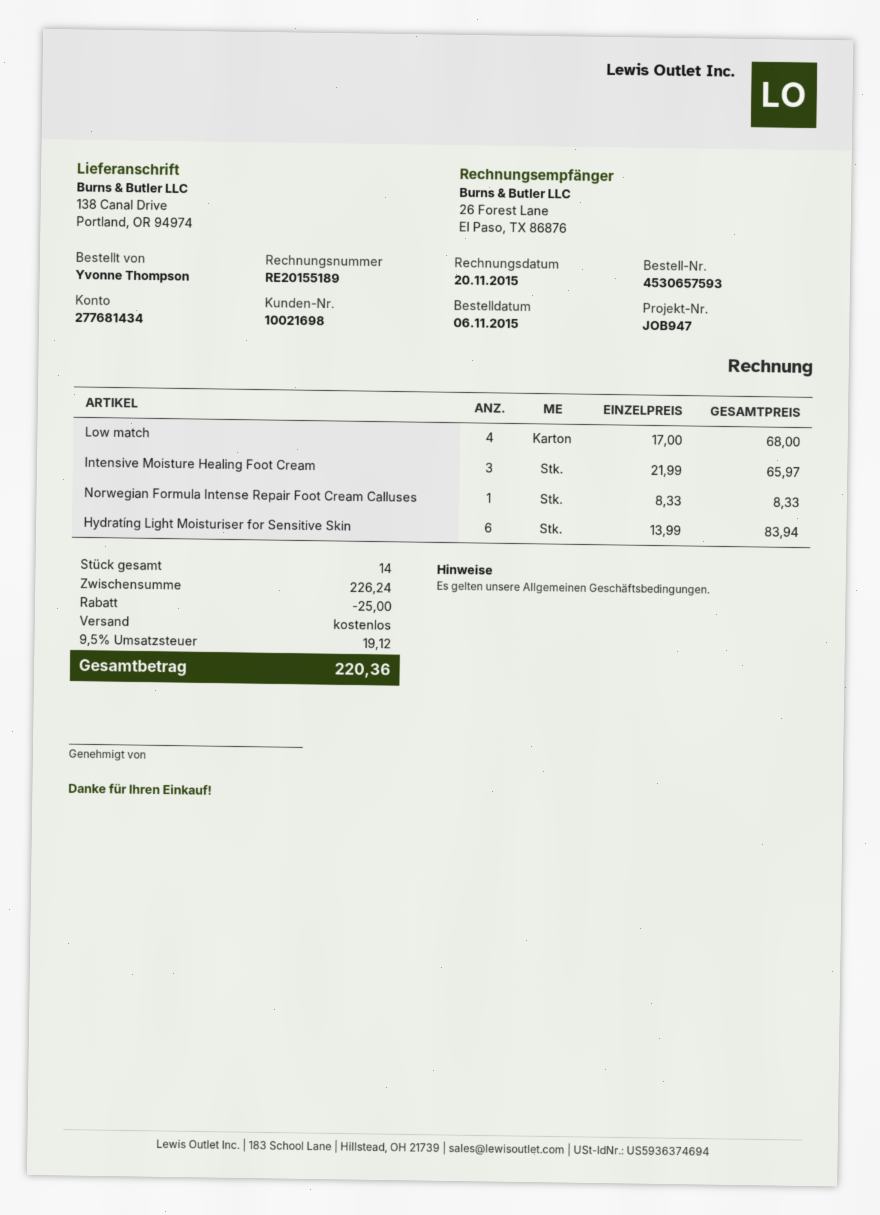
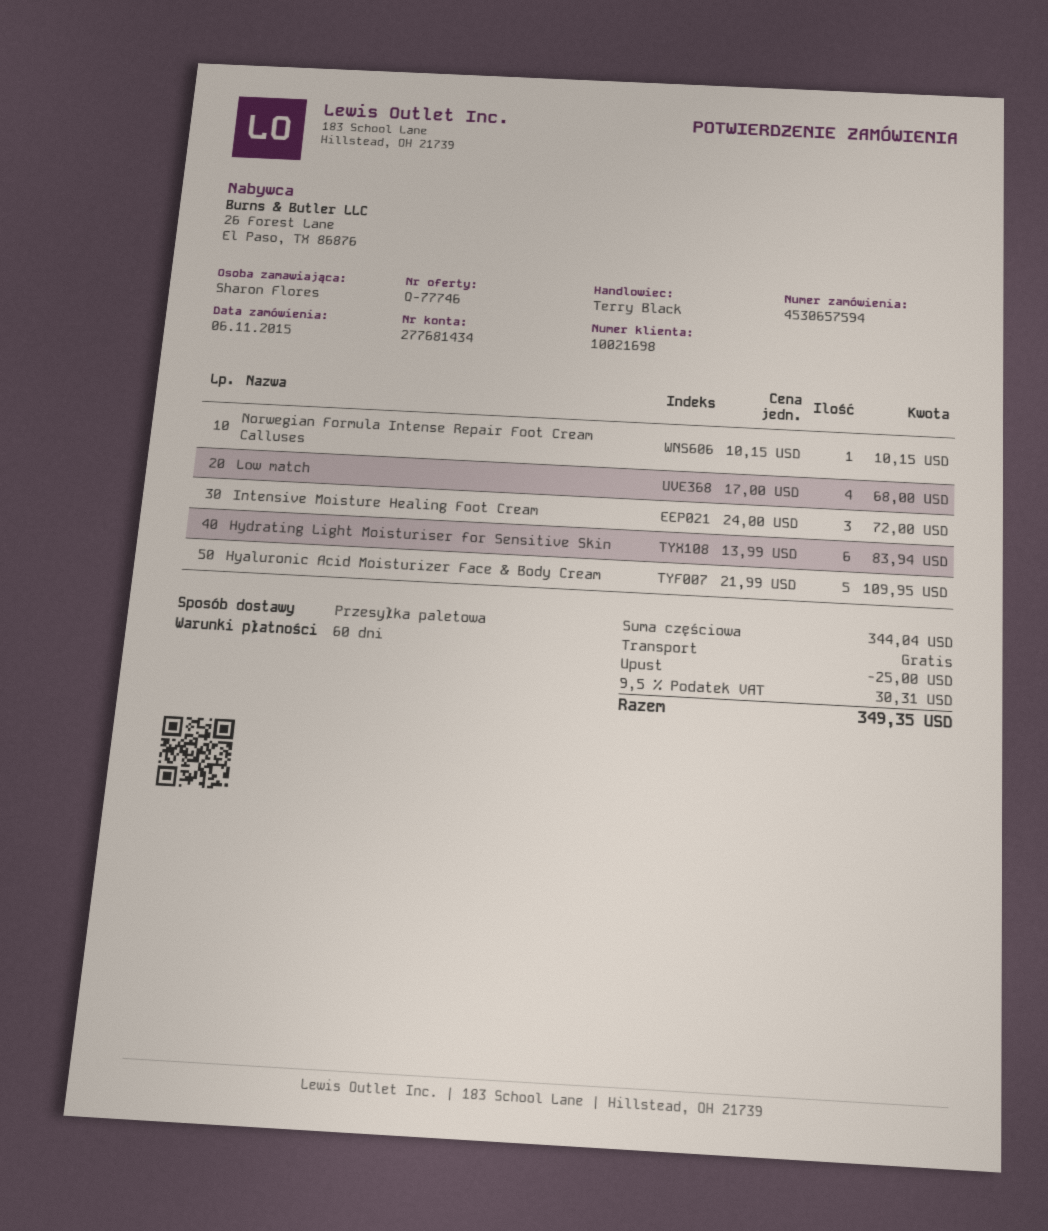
order number: 4530657593 -> 4530657594
ordered by: Yvonne Thompson -> Sharon Flores
Intensive Moisture Healing Foot Cream: 3 x 21.99 = 65.97 -> 3 x 24.00 = 72.00
Norwegian Formula Intense Repair Foot Cream Calluses: 1 x 8.33 = 8.33 -> 1 x 10.15 = 10.15
Hyaluronic Acid Moisturizer Face & Body Cream: none -> 5 x 21.99 = 109.95
subtotal: 226.24 -> 344.04
tax: 9.5% = 19.12 -> 9.5% = 30.31
total: 220.36 -> 349.35

